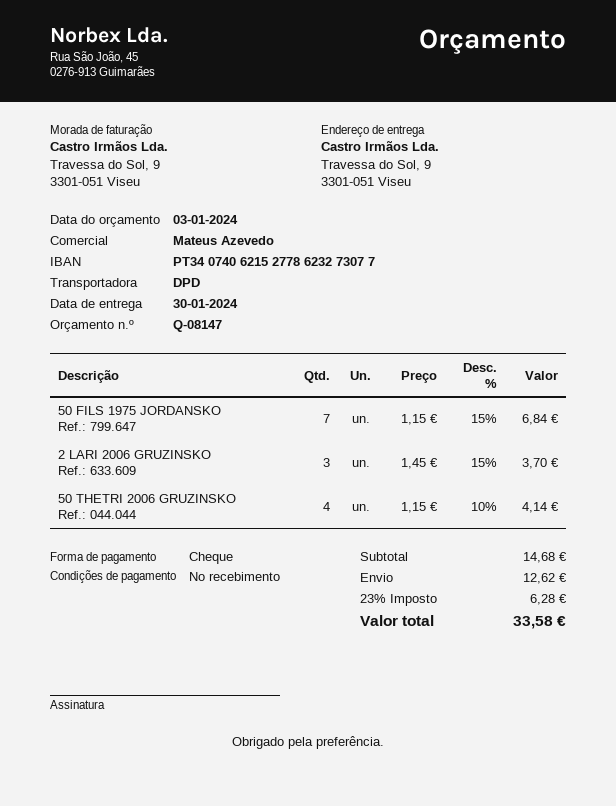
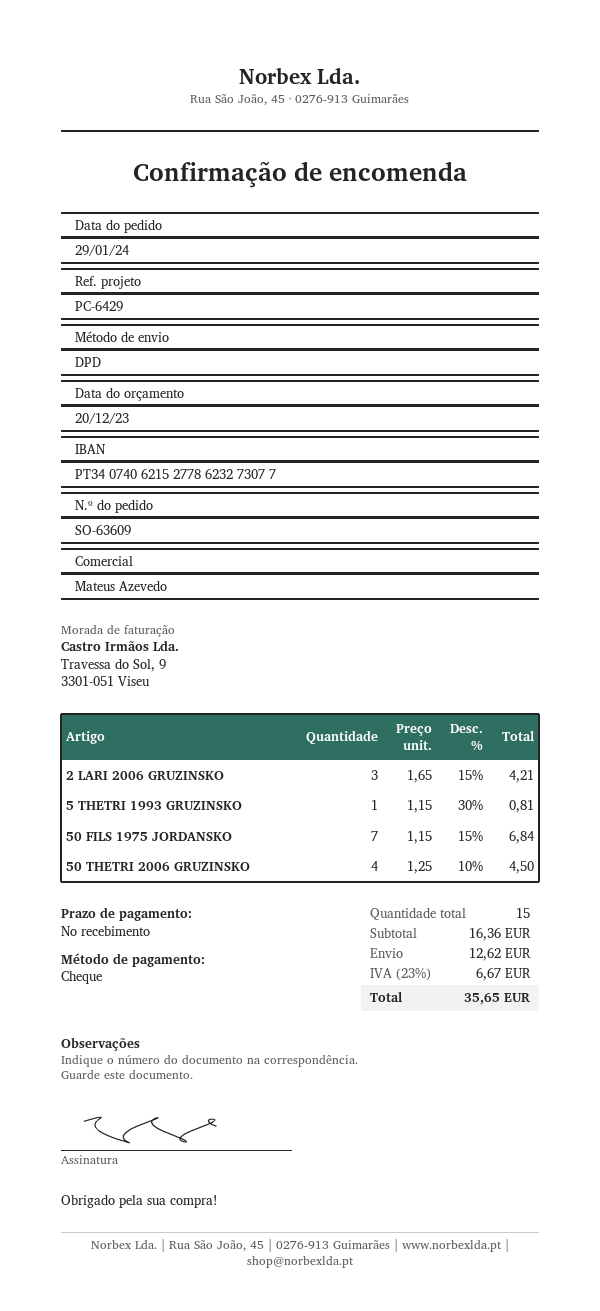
quote date: 2024-01-03 -> 2023-12-20
2 LARI 2006 GRUZINSKO: 3 x 1.45 - 15% = 3.70 -> 3 x 1.65 - 15% = 4.21
50 THETRI 2006 GRUZINSKO: 4 x 1.15 - 10% = 4.14 -> 4 x 1.25 - 10% = 4.50
5 THETRI 1993 GRUZINSKO: none -> 1 x 1.15 - 30% = 0.81
subtotal: 14.68 -> 16.36
tax: 23% = 6.28 -> 23% = 6.67
total: 33.58 -> 35.65

